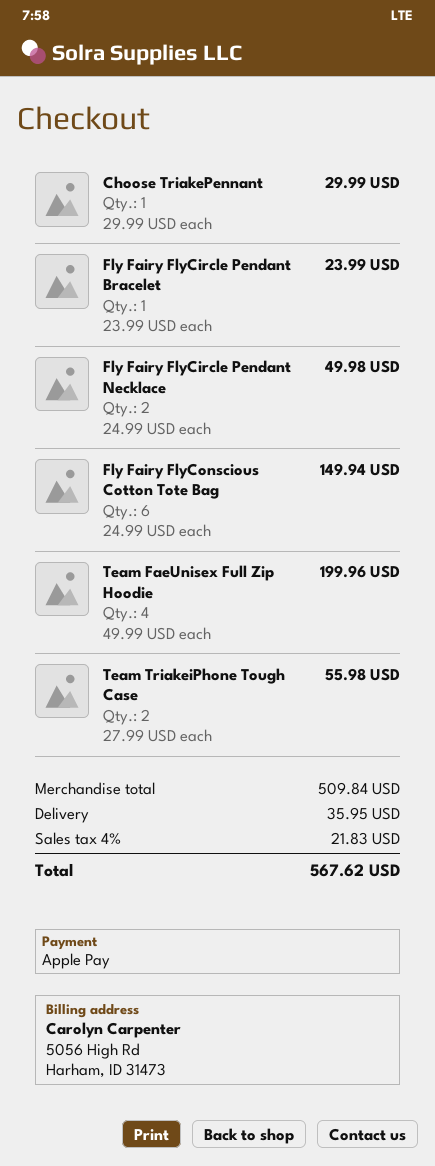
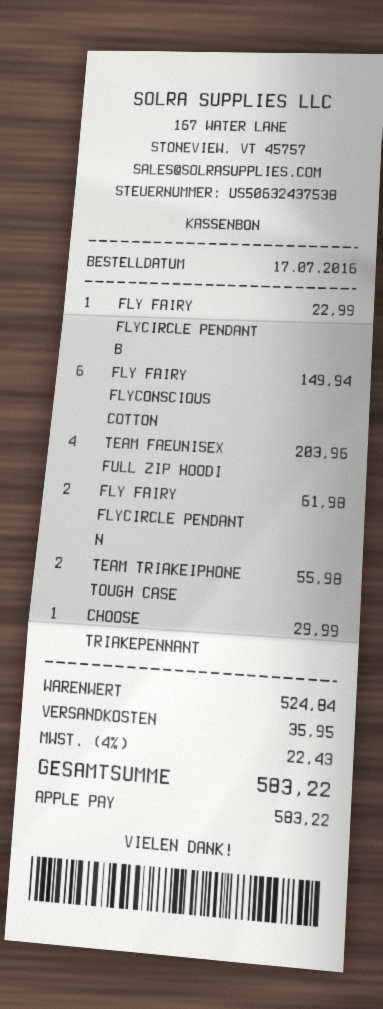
Fly Fairy FlyCircle Pendant Bracelet: 1 for 23.99 -> 1 for 22.99
Fly Fairy FlyCircle Pendant Necklace: 2 for 49.98 -> 2 for 61.98
Team FaeUnisex Full Zip Hoodie: 4 for 199.96 -> 4 for 203.96
subtotal: 509.84 -> 524.84
tax: 4% = 21.83 -> 4% = 22.43
total: 567.62 -> 583.22

